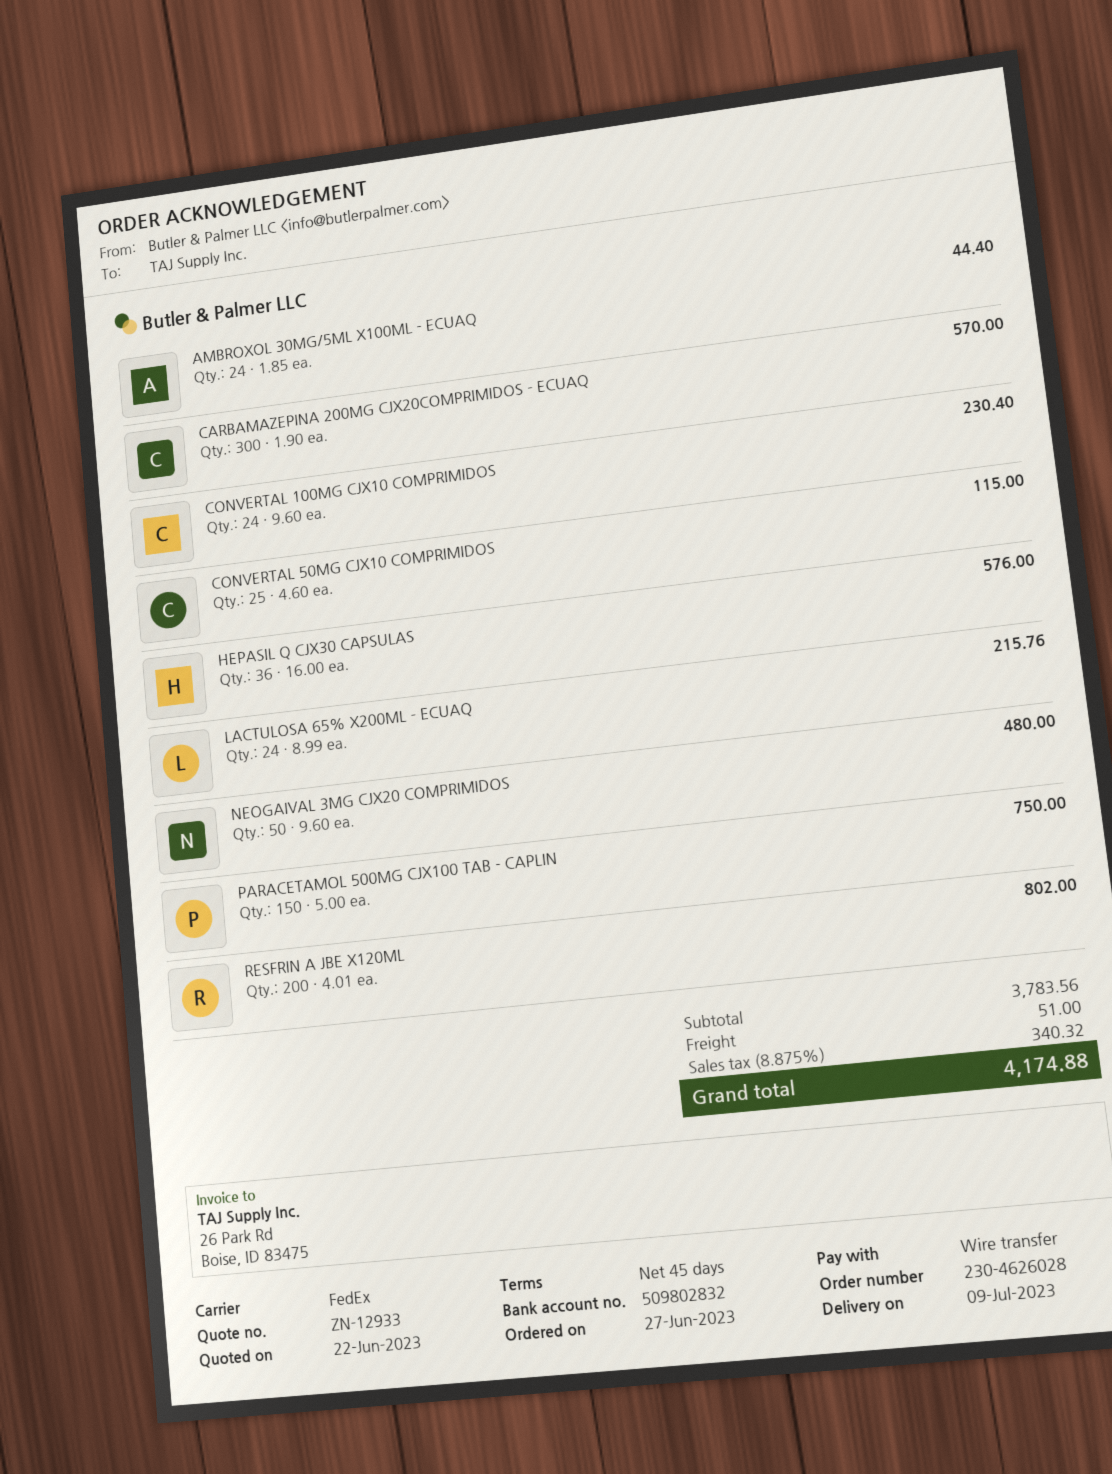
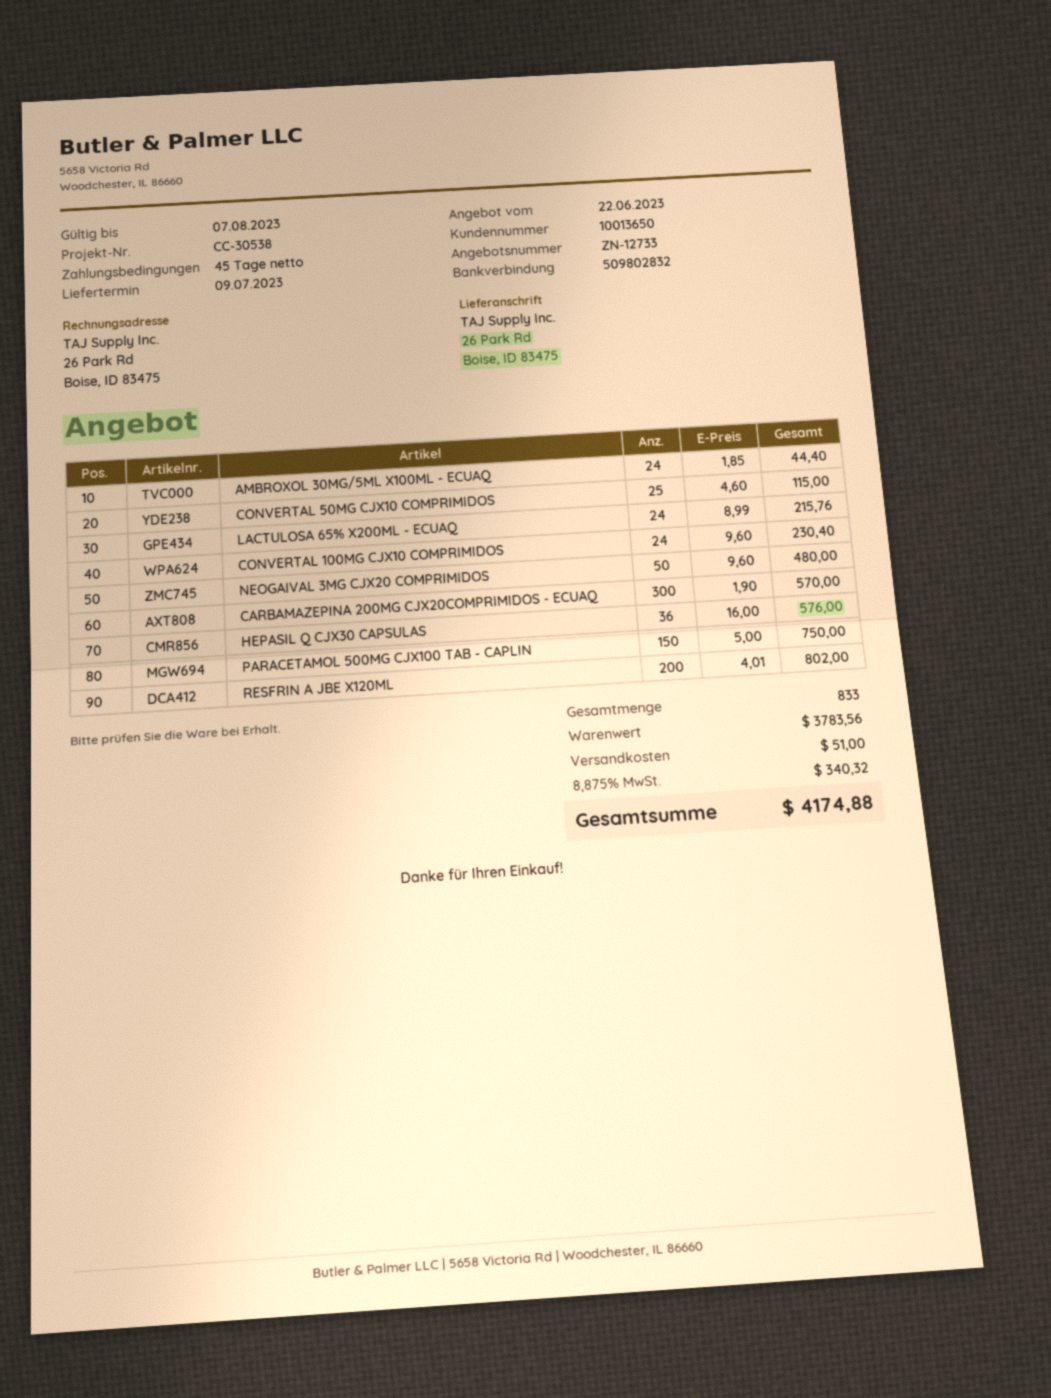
quote number: ZN-12933 -> ZN-12733

